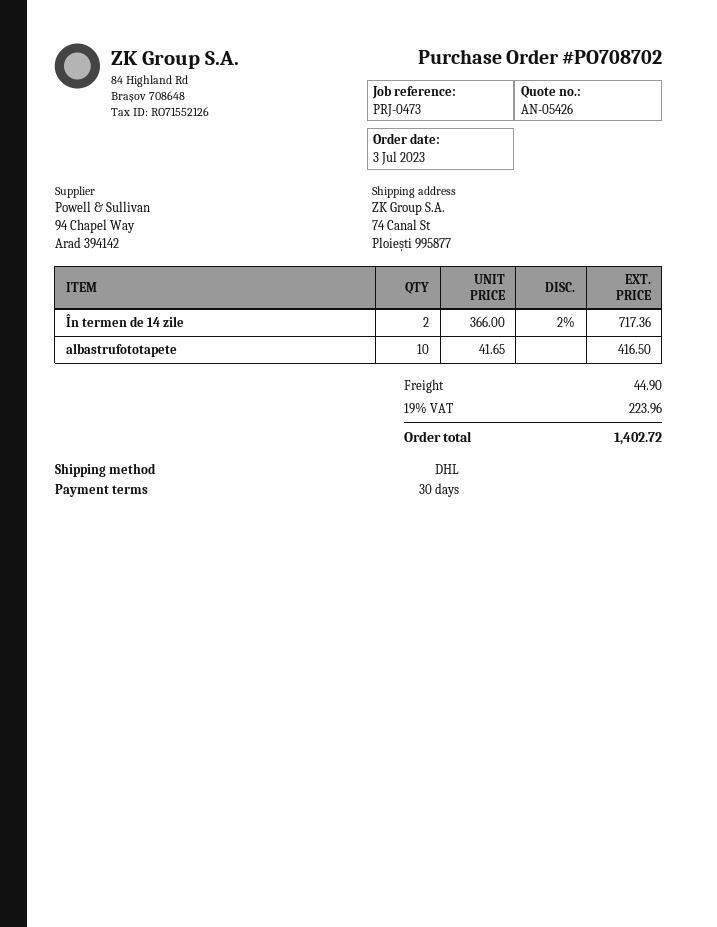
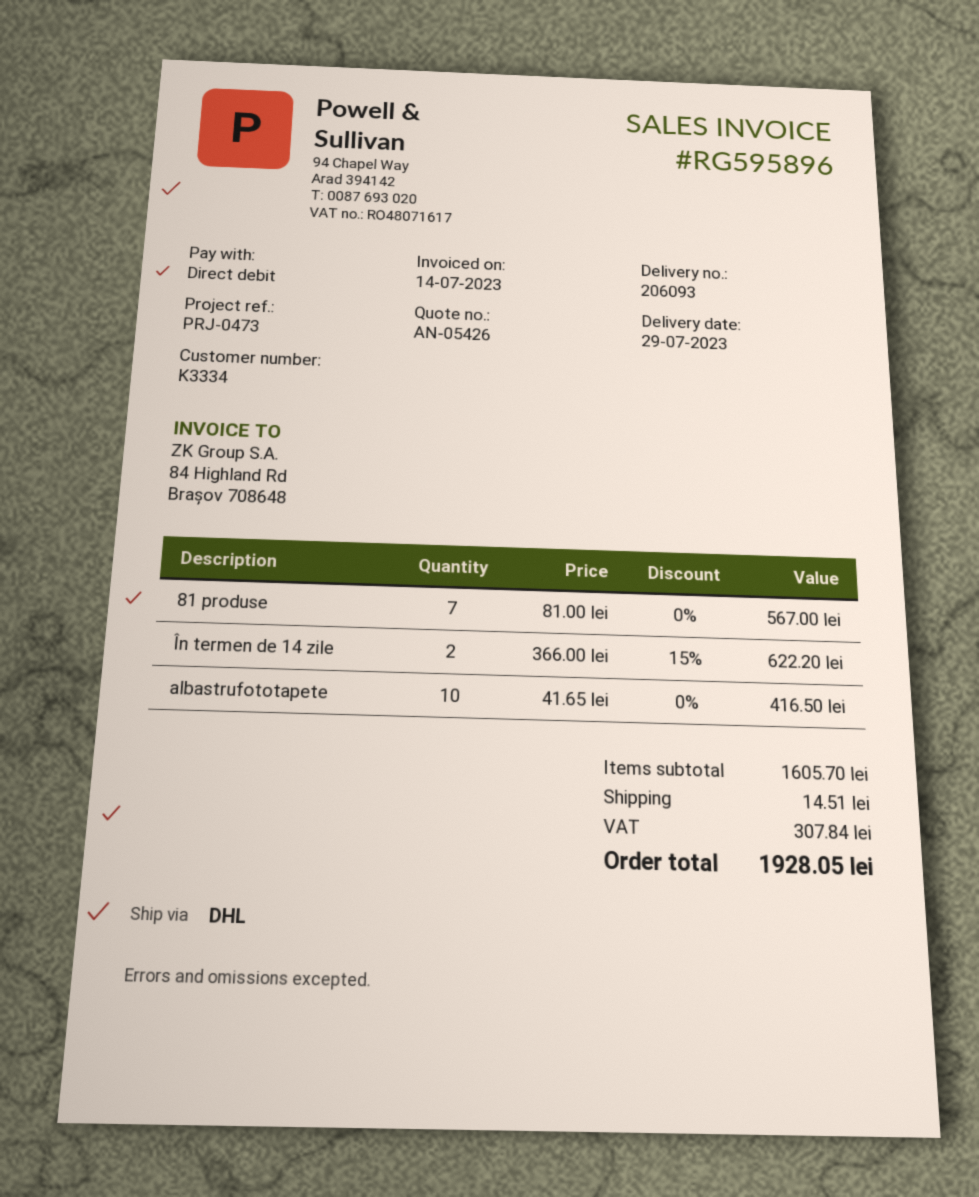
În termen de 14 zile: 2 x 366.00 - 2% = 717.36 -> 2 x 366.00 - 15% = 622.20
81 produse: none -> 7 x 81.00 = 567.00
shipping: 44.90 -> 14.51
tax: 223.96 -> 307.84
total: 1402.72 -> 1928.05

